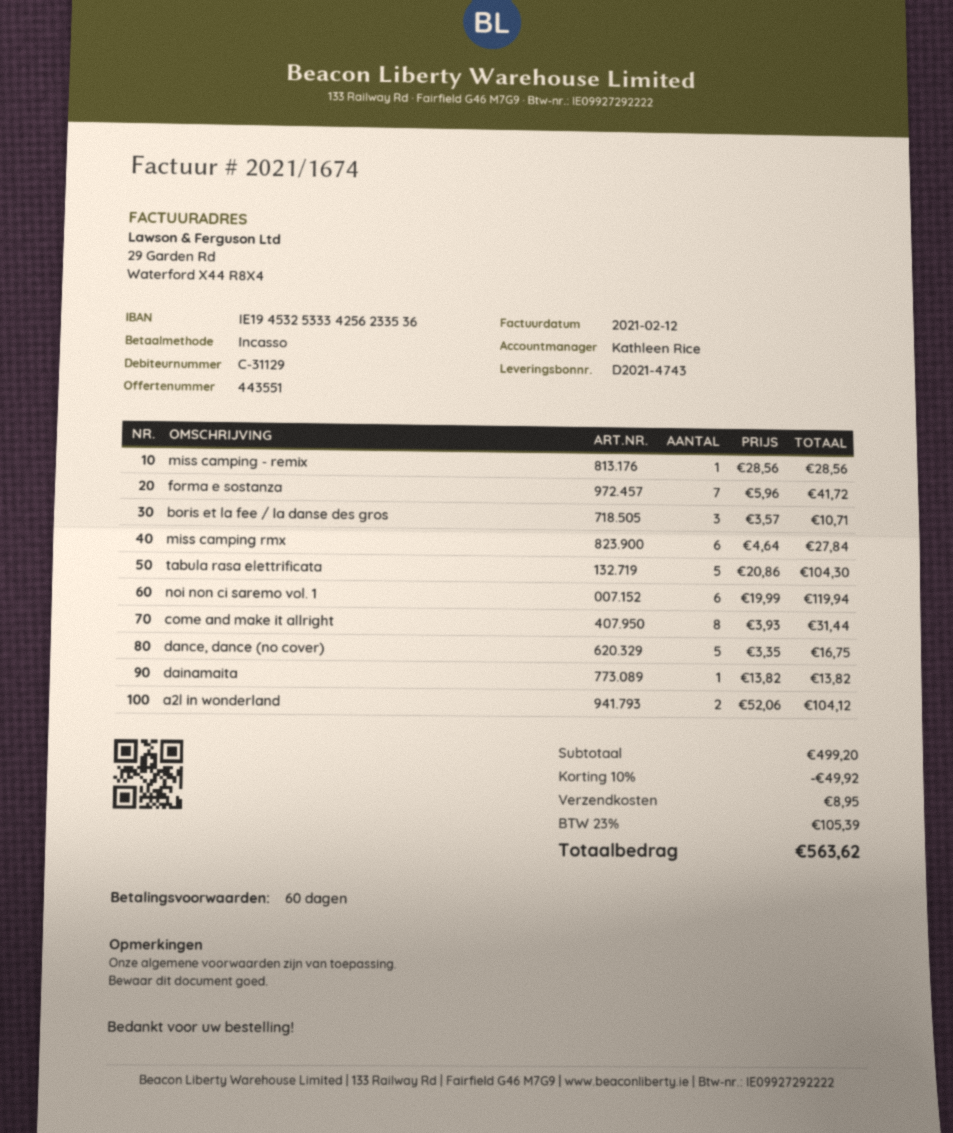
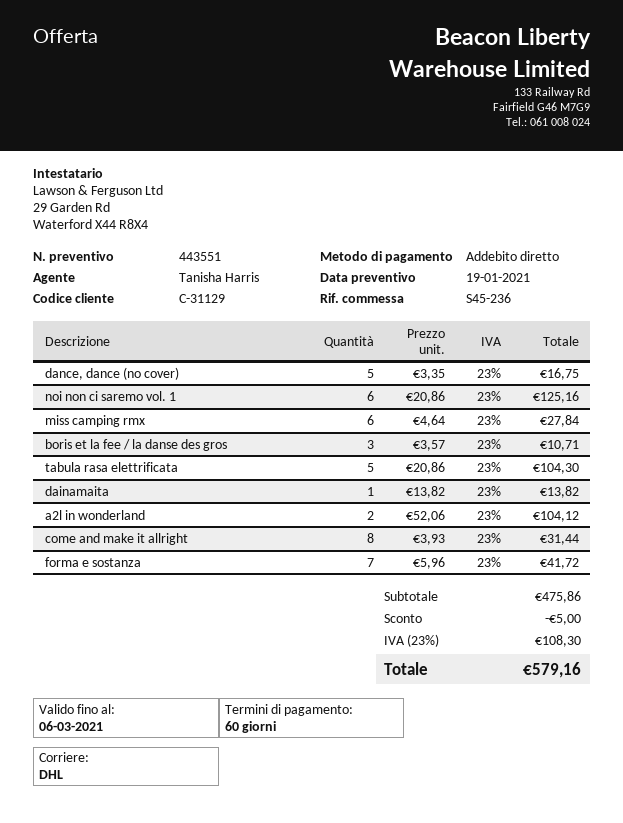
sales rep: Kathleen Rice -> Tanisha Harris
miss camping - remix: 1 x 28.56 = 28.56 -> none
noi non ci saremo vol. 1: 6 x 19.99 = 119.94 -> 6 x 20.86 = 125.16
subtotal: 499.20 -> 475.86
discount: 49.92 -> 5.00
shipping: 8.95 -> none
tax: 23% = 105.39 -> 23% = 108.30
total: 563.62 -> 579.16

